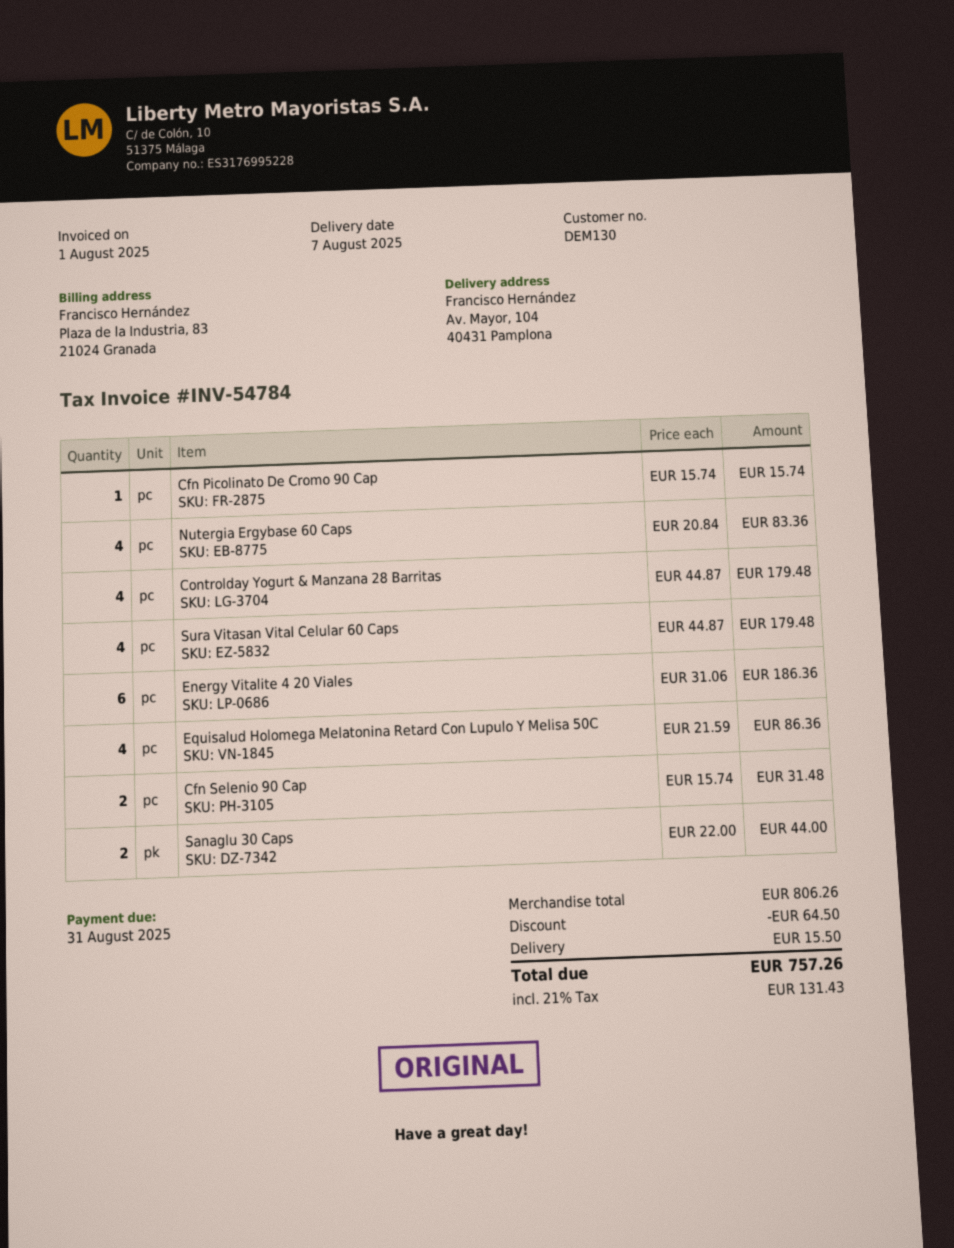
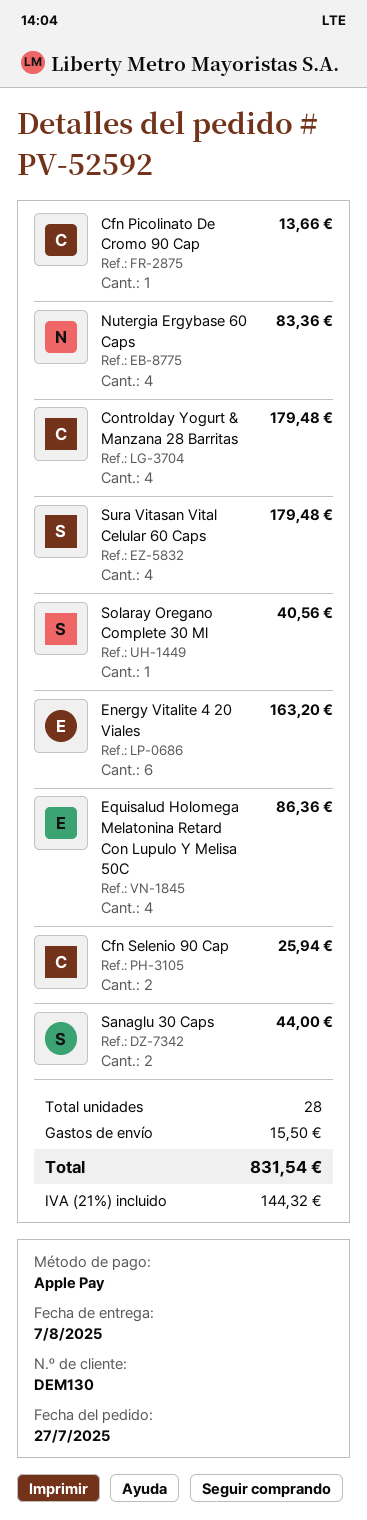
Cfn Picolinato De Cromo 90 Cap: 1 for 15.74 -> 1 for 13.66
Energy Vitalite 4 20 Viales: 6 for 186.36 -> 6 for 163.20
Cfn Selenio 90 Cap: 2 for 31.48 -> 2 for 25.94
Solaray Oregano Complete 30 Ml: none -> 1 for 40.56
discount: 64.50 -> none
tax: 21% = 131.43 -> 21% = 144.32
total: 757.26 -> 831.54

